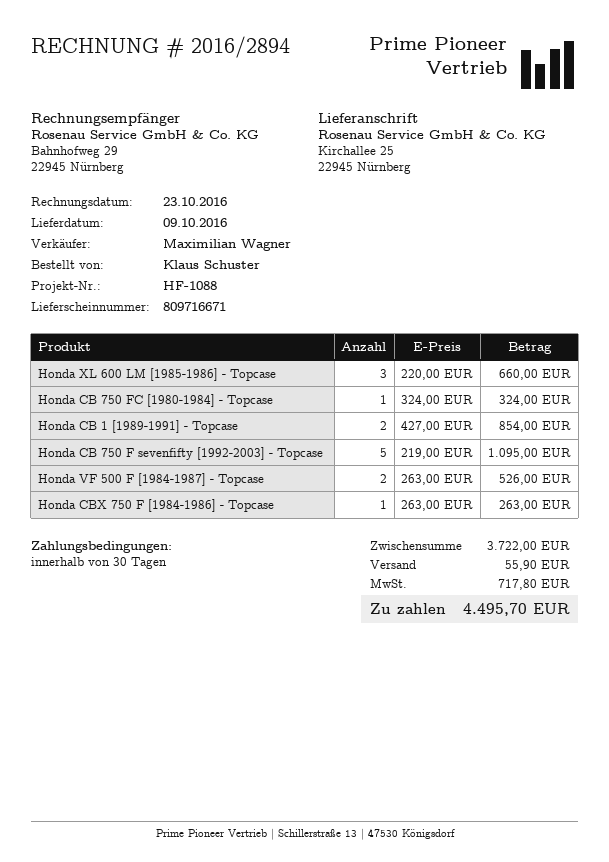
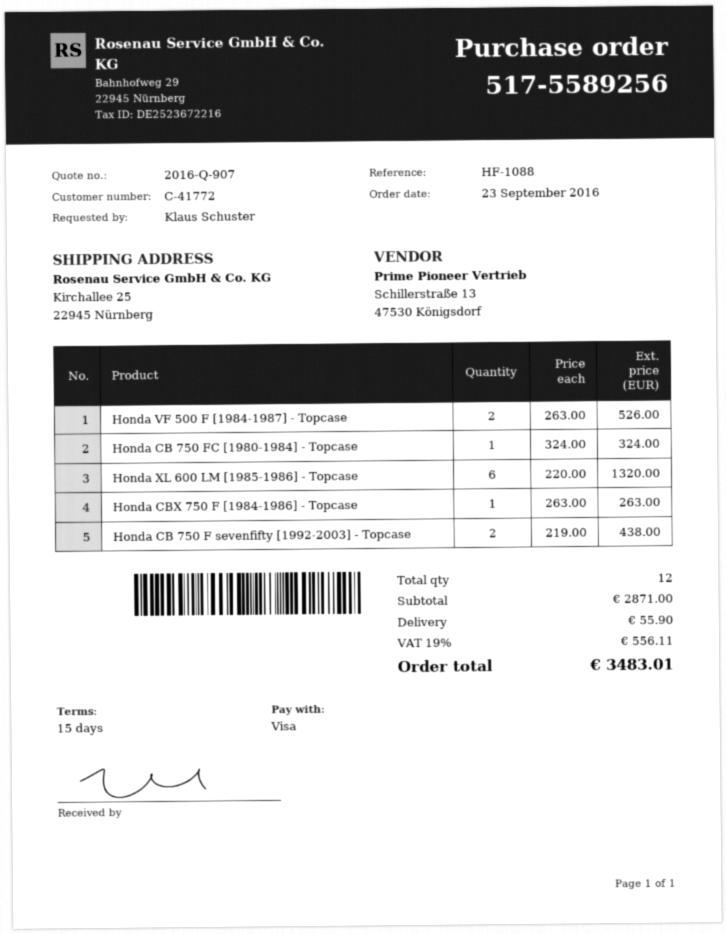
payment terms: 30 days -> 15 days
Honda XL 600 LM [1985-1986] - Topcase: 3 x 220.00 = 660.00 -> 6 x 220.00 = 1320.00
Honda CB 1 [1989-1991] - Topcase: 2 x 427.00 = 854.00 -> none
Honda CB 750 F sevenfifty [1992-2003] - Topcase: 5 x 219.00 = 1095.00 -> 2 x 219.00 = 438.00
subtotal: 3722.00 -> 2871.00
tax: 717.80 -> 556.11
total: 4495.70 -> 3483.01

